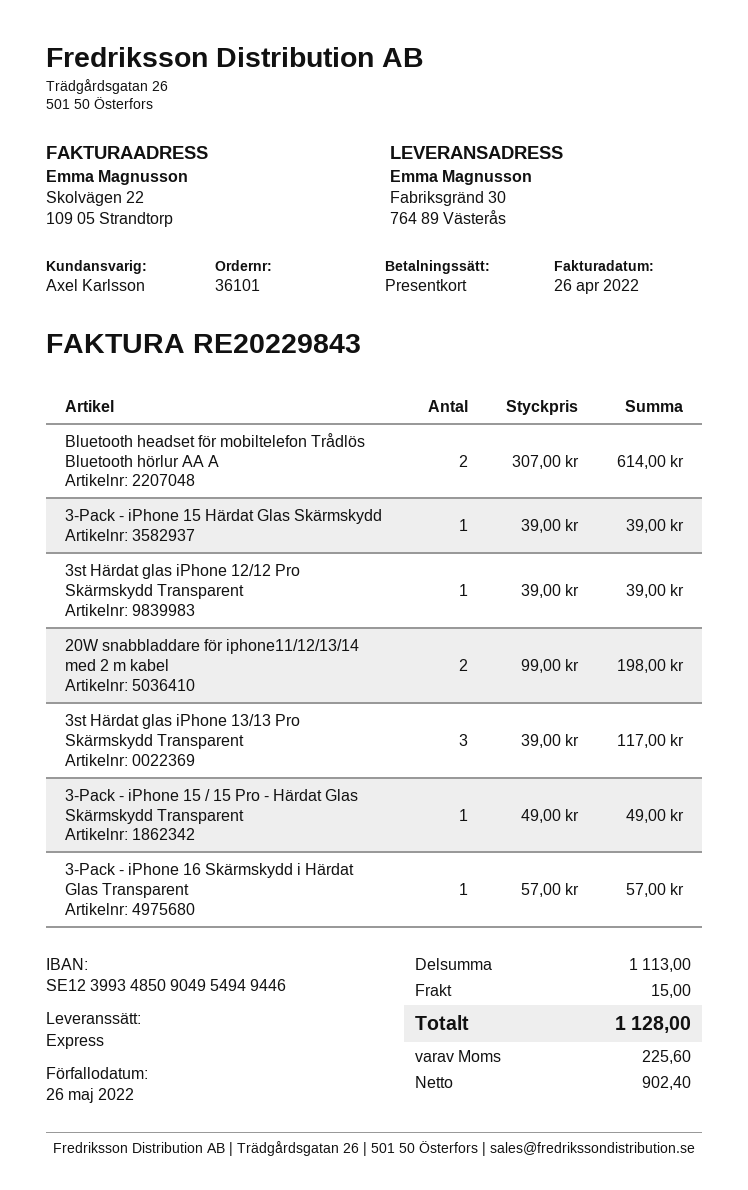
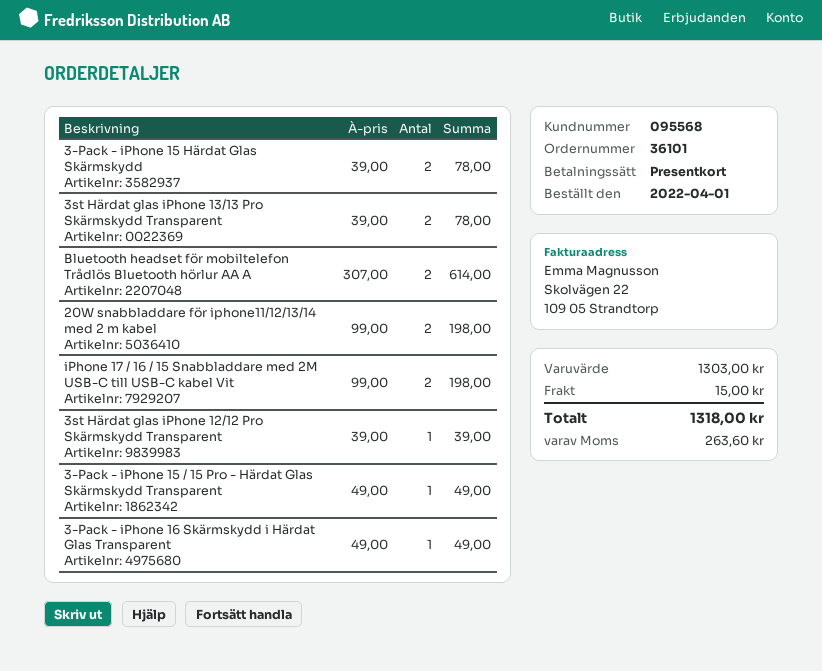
3-Pack - iPhone 15 Härdat Glas Skärmskydd: 1 x 39.00 = 39.00 -> 2 x 39.00 = 78.00
3st Härdat glas iPhone 13/13 Pro Skärmskydd Transparent: 3 x 39.00 = 117.00 -> 2 x 39.00 = 78.00
3-Pack - iPhone 16 Skärmskydd i Härdat Glas Transparent: 1 x 57.00 = 57.00 -> 1 x 49.00 = 49.00
iPhone 17 / 16 / 15 Snabbladdare med 2M USB-C till USB-C kabel Vit: none -> 2 x 99.00 = 198.00
subtotal: 1113.00 -> 1303.00
tax: 225.60 -> 263.60
total: 1128.00 -> 1318.00

